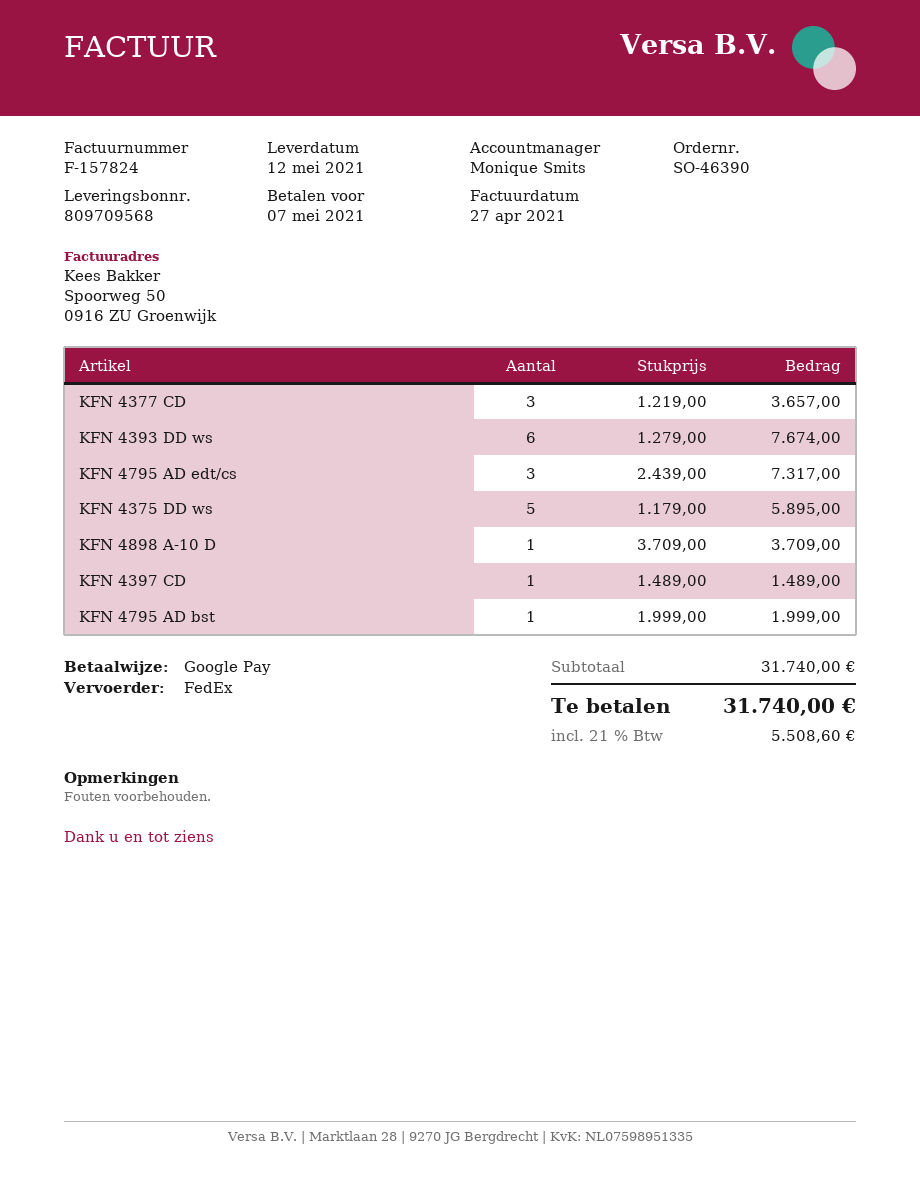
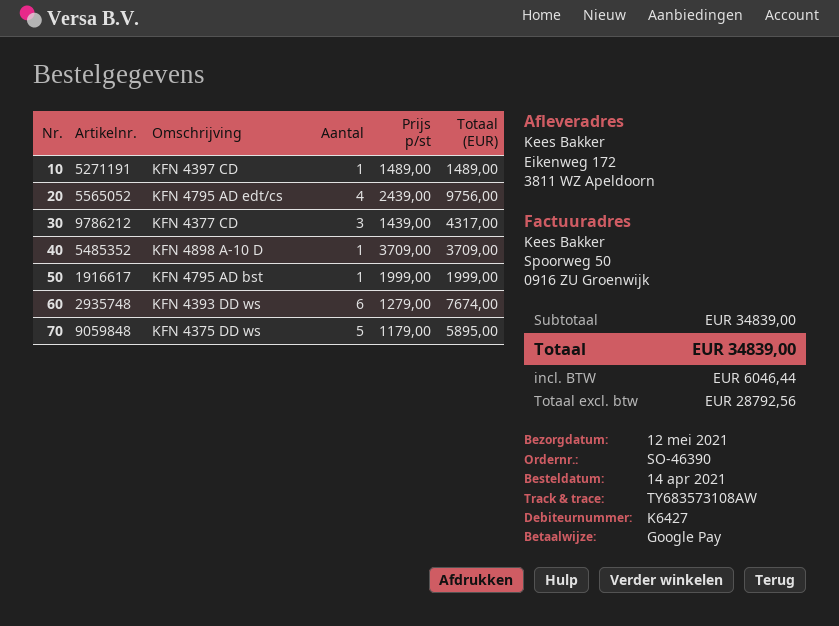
KFN 4377 CD: 3 x 1219.00 = 3657.00 -> 3 x 1439.00 = 4317.00
KFN 4795 AD edt/cs: 3 x 2439.00 = 7317.00 -> 4 x 2439.00 = 9756.00
subtotal: 31740.00 -> 34839.00
tax: 5508.60 -> 6046.44
total: 31740.00 -> 34839.00

